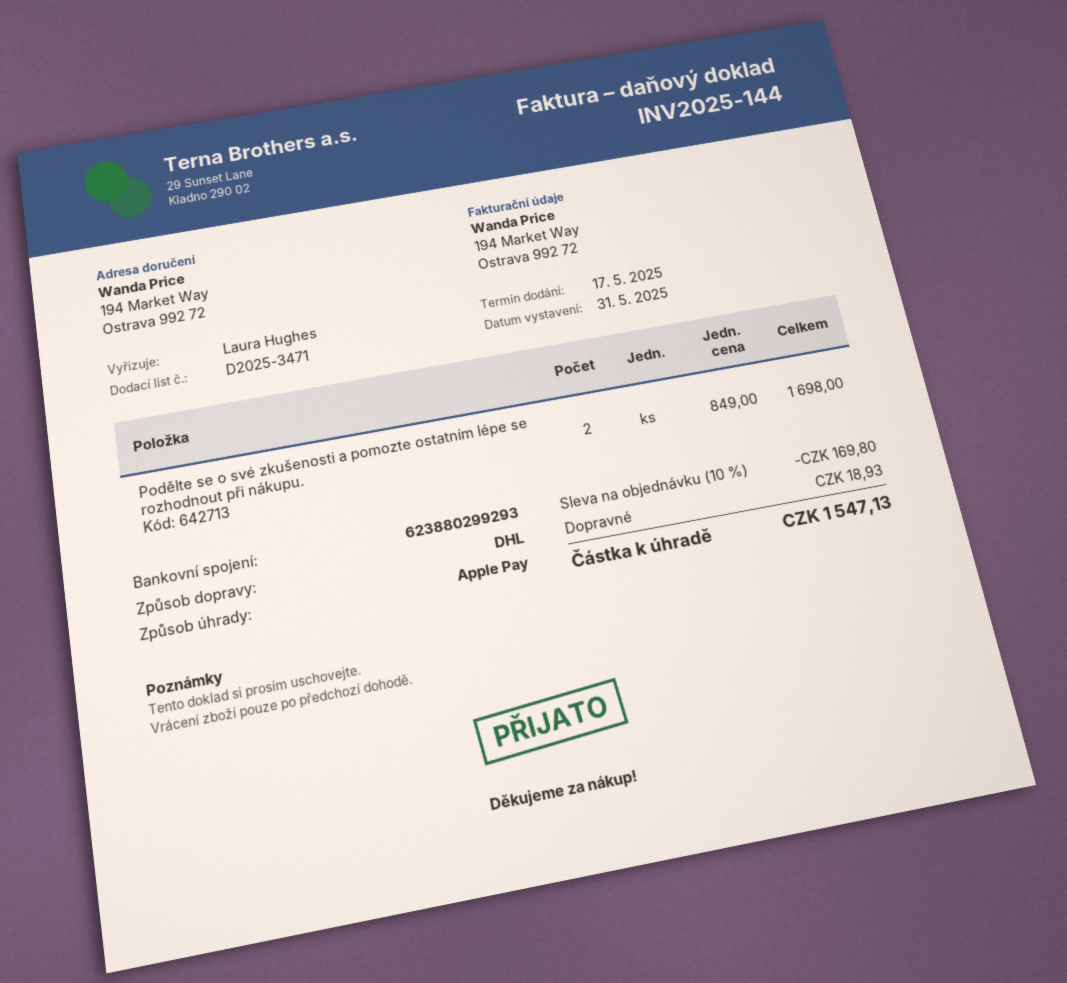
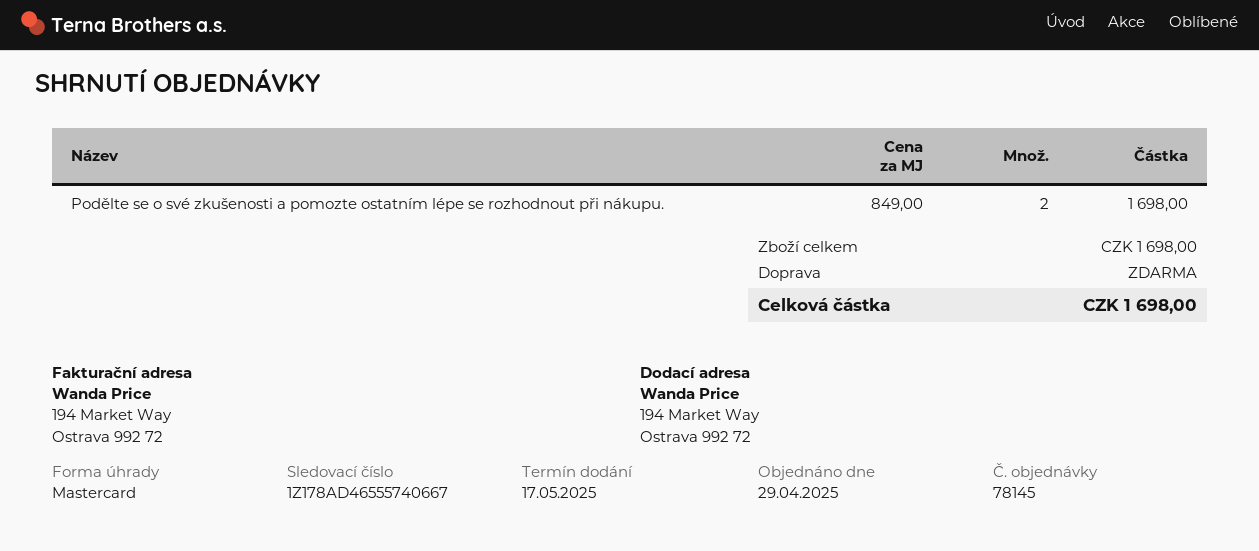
payment method: Apple Pay -> Mastercard
discount: 10% = 169.80 -> none
shipping: 18.93 -> 0.00
total: 1547.13 -> 1698.00

